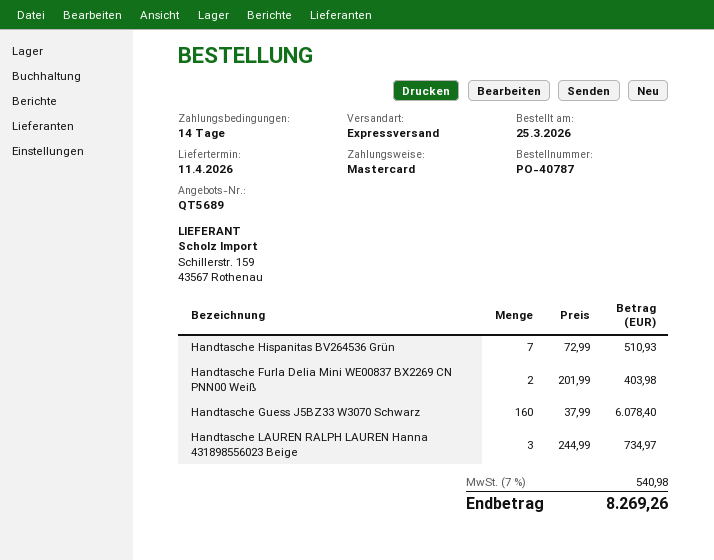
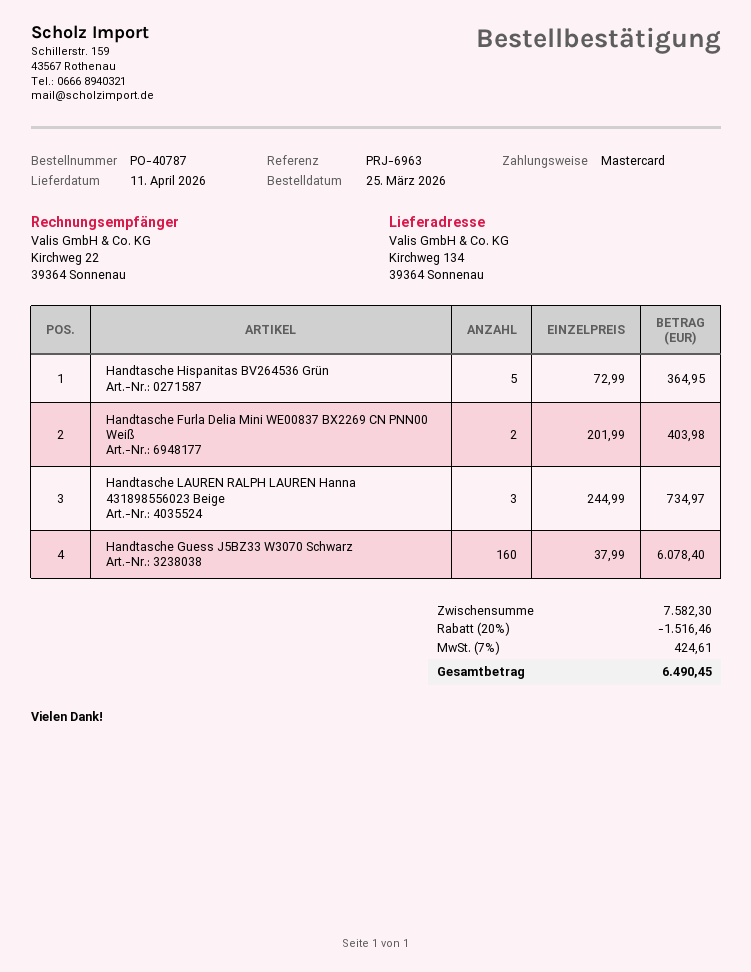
Handtasche Hispanitas BV264536 Grün: 7 x 72.99 = 510.93 -> 5 x 72.99 = 364.95
discount: none -> 20% = 1516.46
tax: 7% = 540.98 -> 7% = 424.61
total: 8269.26 -> 6490.45

